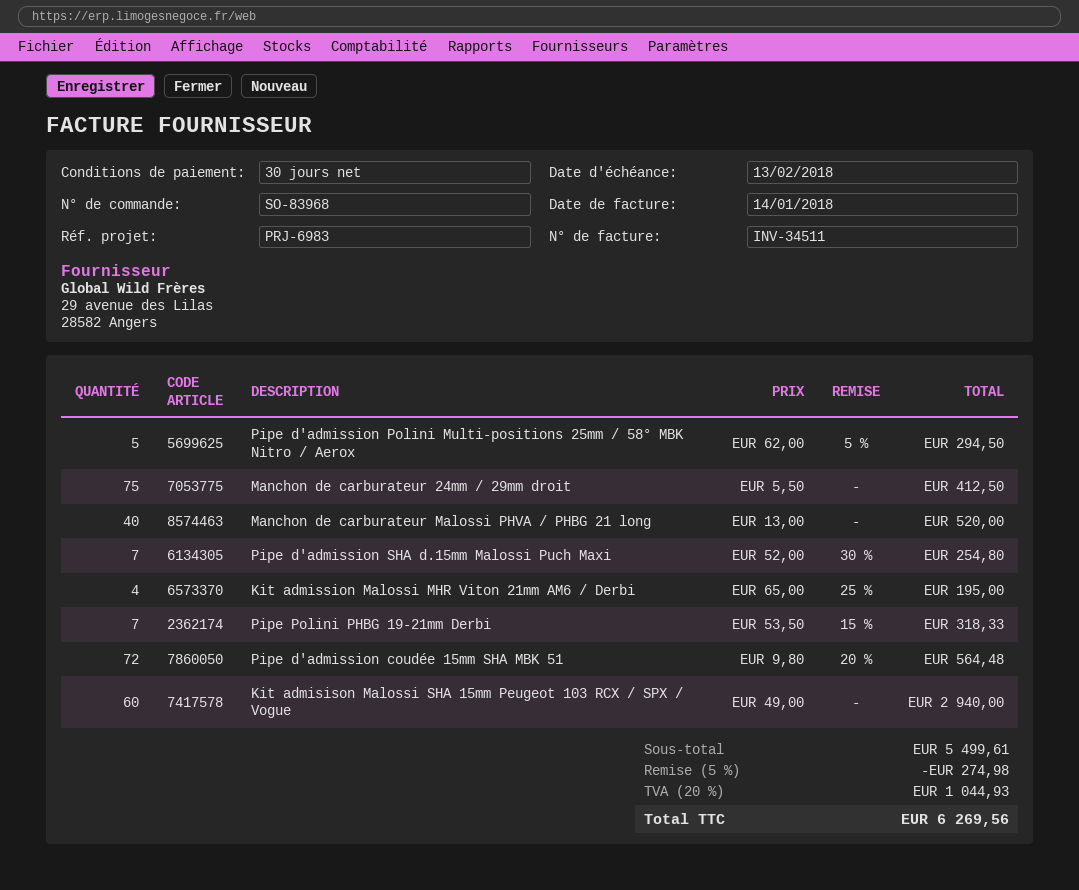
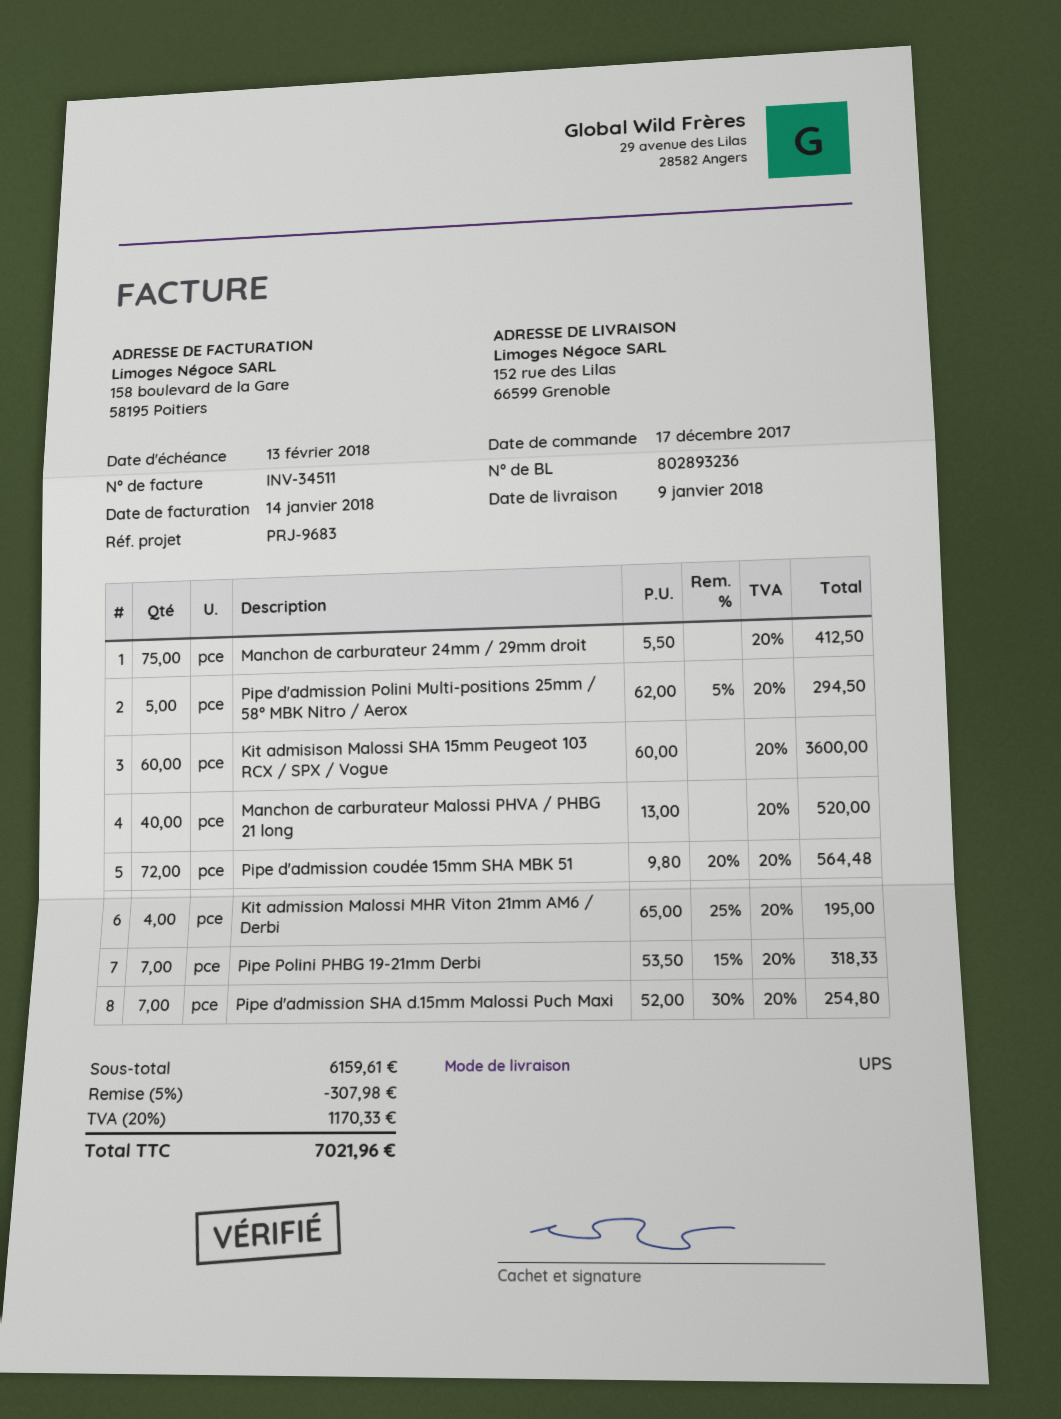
reference: PRJ-6983 -> PRJ-9683
Kit admisison Malossi SHA 15mm Peugeot 103 RCX / SPX / Vogue: 60 x 49.00 = 2940.00 -> 60 x 60.00 = 3600.00
subtotal: 5499.61 -> 6159.61
discount: 5% = 274.98 -> 5% = 307.98
tax: 20% = 1044.93 -> 20% = 1170.33
total: 6269.56 -> 7021.96

